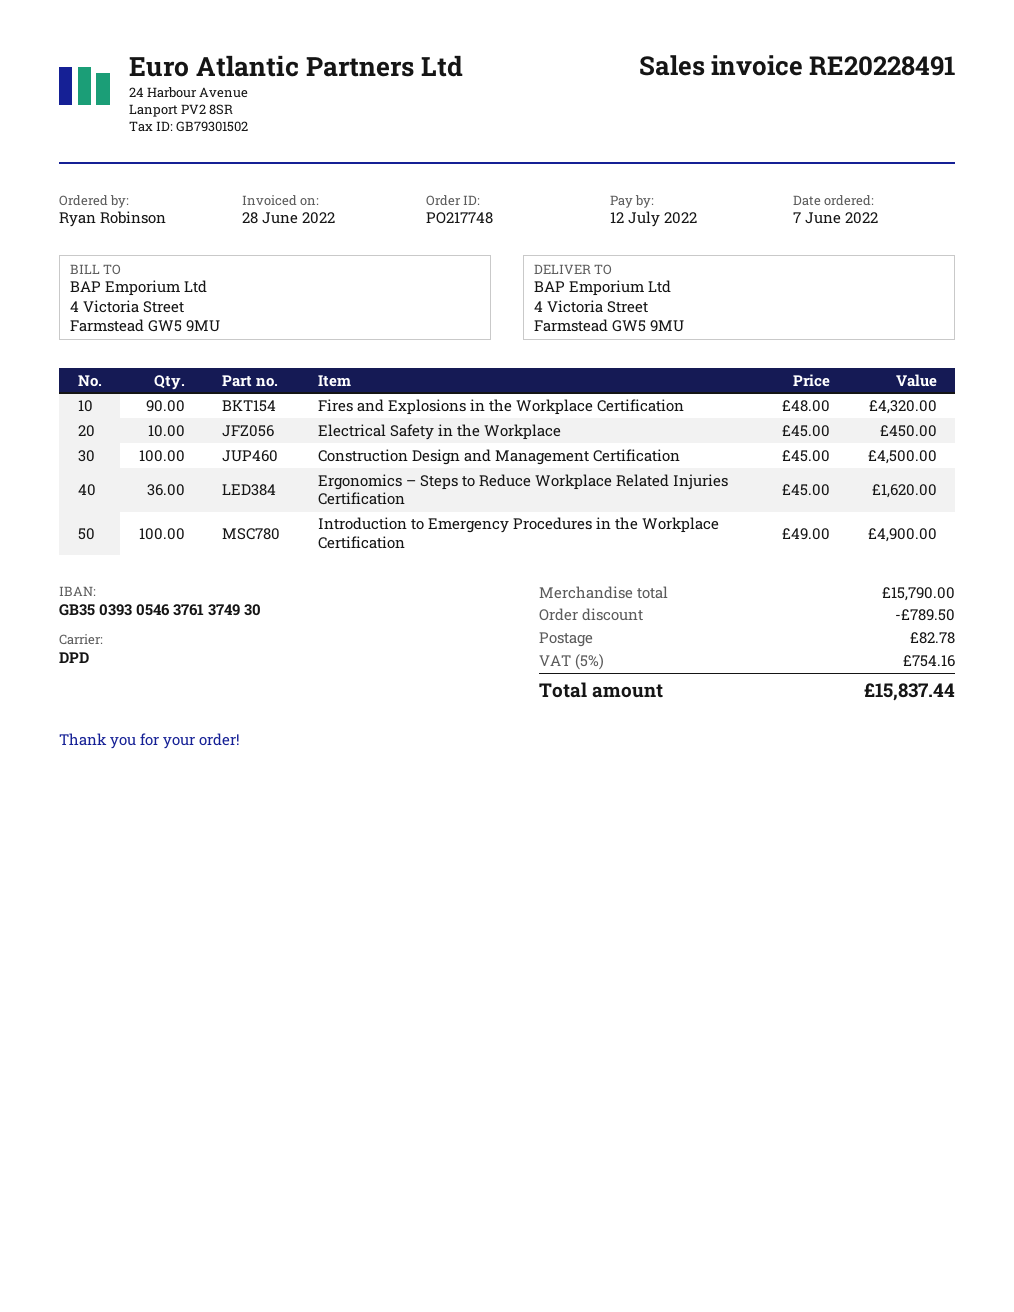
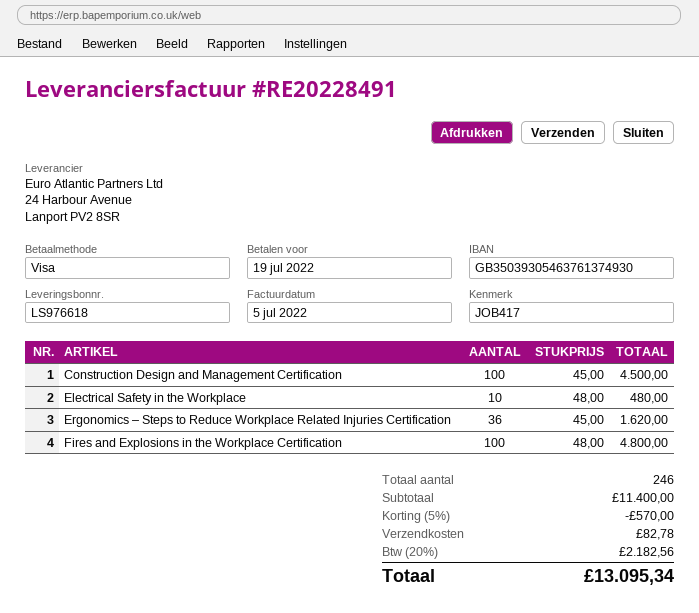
invoice date: 2022-06-28 -> 2022-07-05
due date: 2022-07-12 -> 2022-07-19
Fires and Explosions in the Workplace Certification: 90 x 48.00 = 4320.00 -> 100 x 48.00 = 4800.00
Electrical Safety in the Workplace: 10 x 45.00 = 450.00 -> 10 x 48.00 = 480.00
Introduction to Emergency Procedures in the Workplace Certification: 100 x 49.00 = 4900.00 -> none
subtotal: 15790.00 -> 11400.00
discount: 789.50 -> 570.00
tax: 5% = 754.16 -> 20% = 2182.56
total: 15837.44 -> 13095.34

